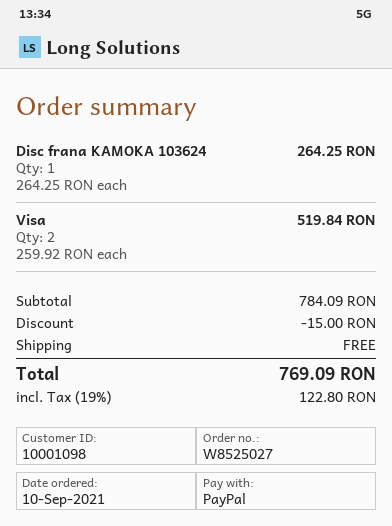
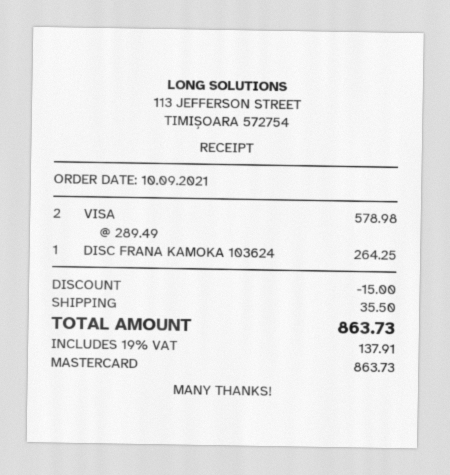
payment method: PayPal -> Mastercard
Visa: 2 x 259.92 = 519.84 -> 2 x 289.49 = 578.98
shipping: 0.00 -> 35.50
tax: 19% = 122.80 -> 19% = 137.91
total: 769.09 -> 863.73

